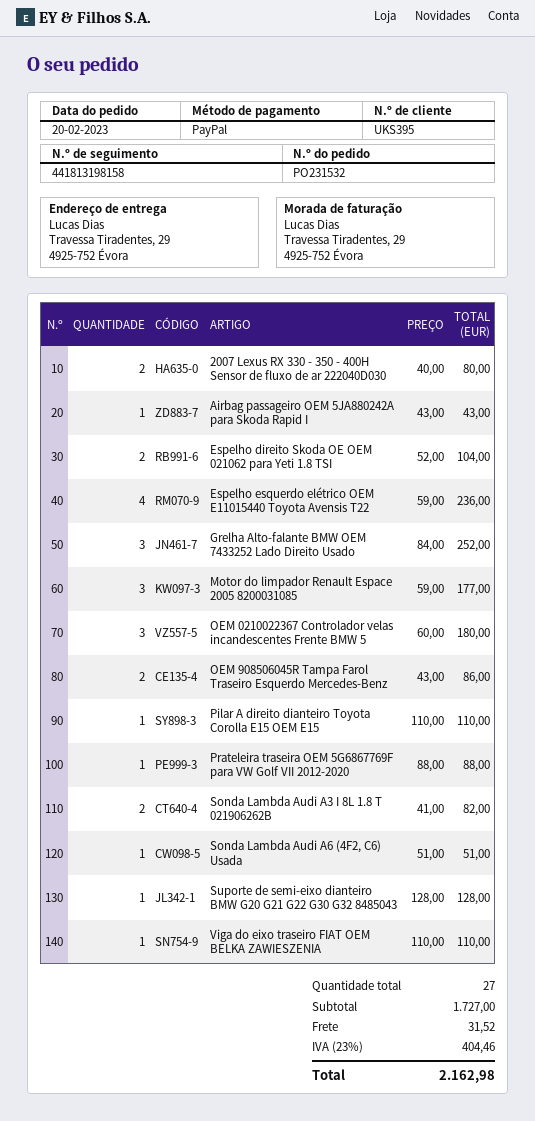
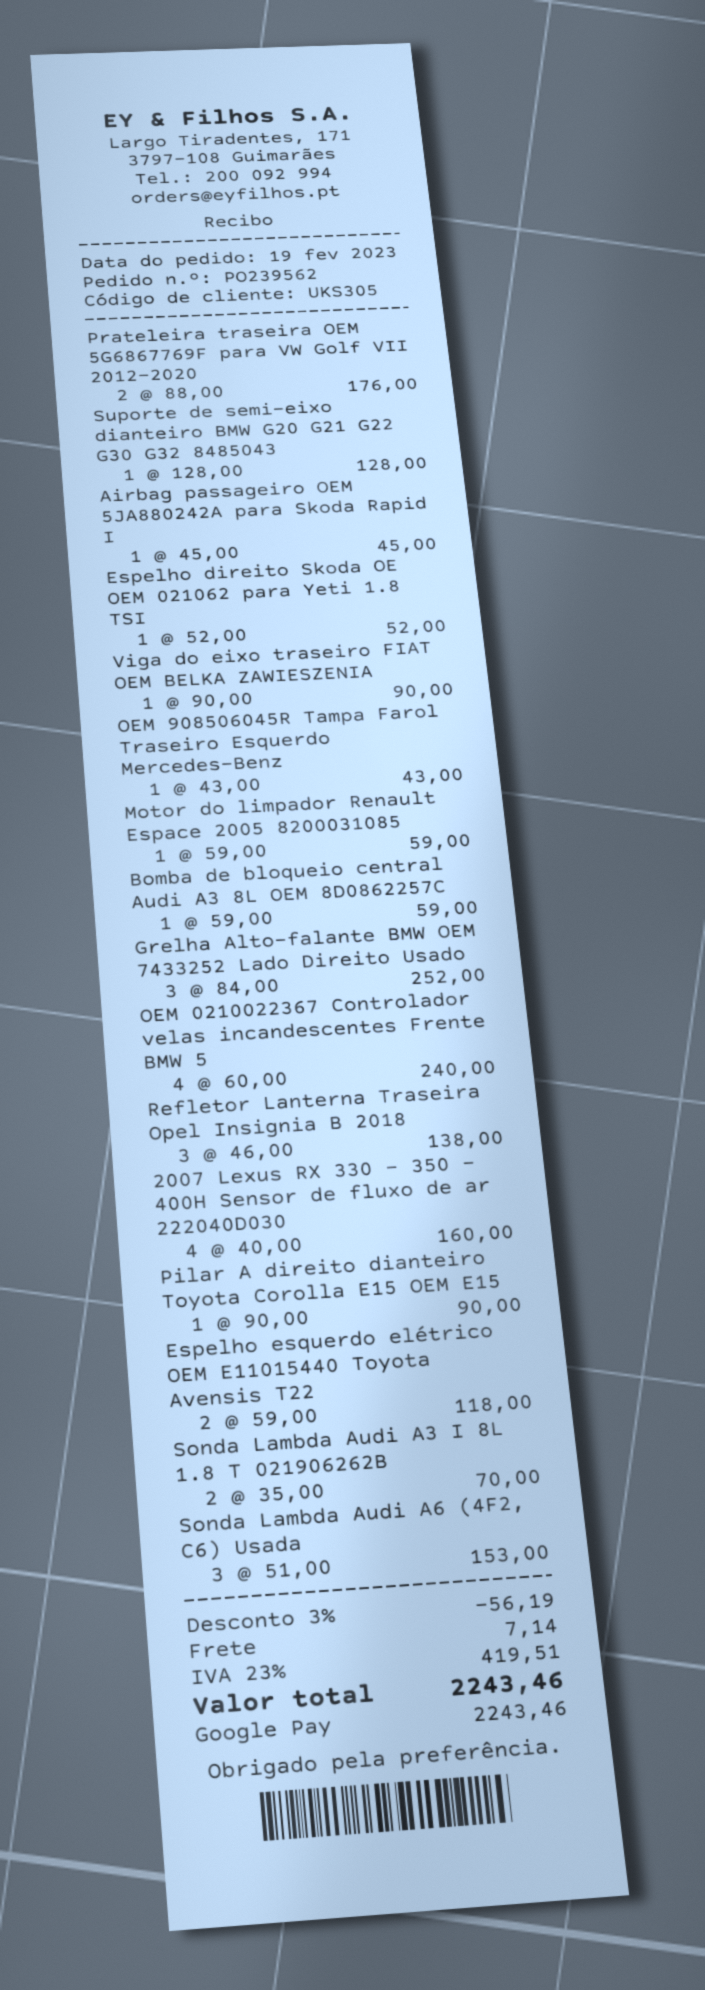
order number: PO231532 -> PO239562
order date: 2023-02-20 -> 2023-02-19
customer number: UKS395 -> UKS305
payment method: PayPal -> Google Pay
2007 Lexus RX 330 - 350 - 400H Sensor de fluxo de ar 222040D030: 2 x 40.00 = 80.00 -> 4 x 40.00 = 160.00
Airbag passageiro OEM 5JA880242A para Skoda Rapid I: 1 x 43.00 = 43.00 -> 1 x 45.00 = 45.00
Espelho direito Skoda OE OEM 021062 para Yeti 1.8 TSI: 2 x 52.00 = 104.00 -> 1 x 52.00 = 52.00
Espelho esquerdo elétrico OEM E11015440 Toyota Avensis T22: 4 x 59.00 = 236.00 -> 2 x 59.00 = 118.00
Motor do limpador Renault Espace 2005 8200031085: 3 x 59.00 = 177.00 -> 1 x 59.00 = 59.00
OEM 0210022367 Controlador velas incandescentes Frente BMW 5: 3 x 60.00 = 180.00 -> 4 x 60.00 = 240.00
OEM 908506045R Tampa Farol Traseiro Esquerdo Mercedes-Benz: 2 x 43.00 = 86.00 -> 1 x 43.00 = 43.00
Pilar A direito dianteiro Toyota Corolla E15 OEM E15: 1 x 110.00 = 110.00 -> 1 x 90.00 = 90.00
Prateleira traseira OEM 5G6867769F para VW Golf VII 2012-2020: 1 x 88.00 = 88.00 -> 2 x 88.00 = 176.00
Sonda Lambda Audi A3 I 8L 1.8 T 021906262B: 2 x 41.00 = 82.00 -> 2 x 35.00 = 70.00
Sonda Lambda Audi A6 (4F2, C6) Usada: 1 x 51.00 = 51.00 -> 3 x 51.00 = 153.00
Viga do eixo traseiro FIAT OEM BELKA ZAWIESZENIA: 1 x 110.00 = 110.00 -> 1 x 90.00 = 90.00
Bomba de bloqueio central Audi A3 8L OEM 8D0862257C: none -> 1 x 59.00 = 59.00
Refletor Lanterna Traseira Opel Insignia B 2018: none -> 3 x 46.00 = 138.00
discount: none -> 3% = 56.19
shipping: 31.52 -> 7.14
tax: 23% = 404.46 -> 23% = 419.51
total: 2162.98 -> 2243.46

